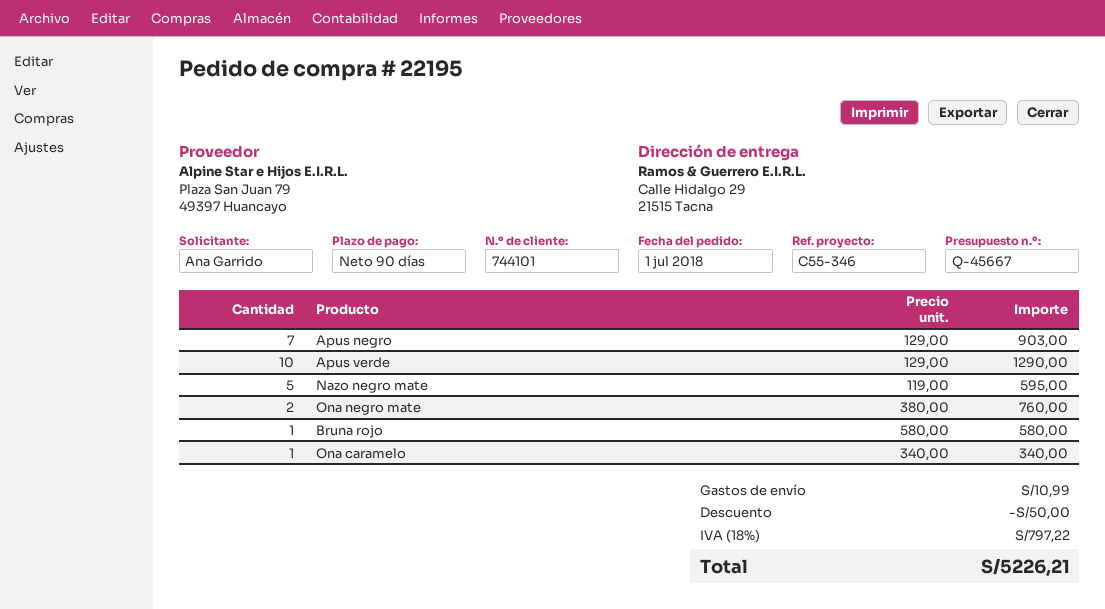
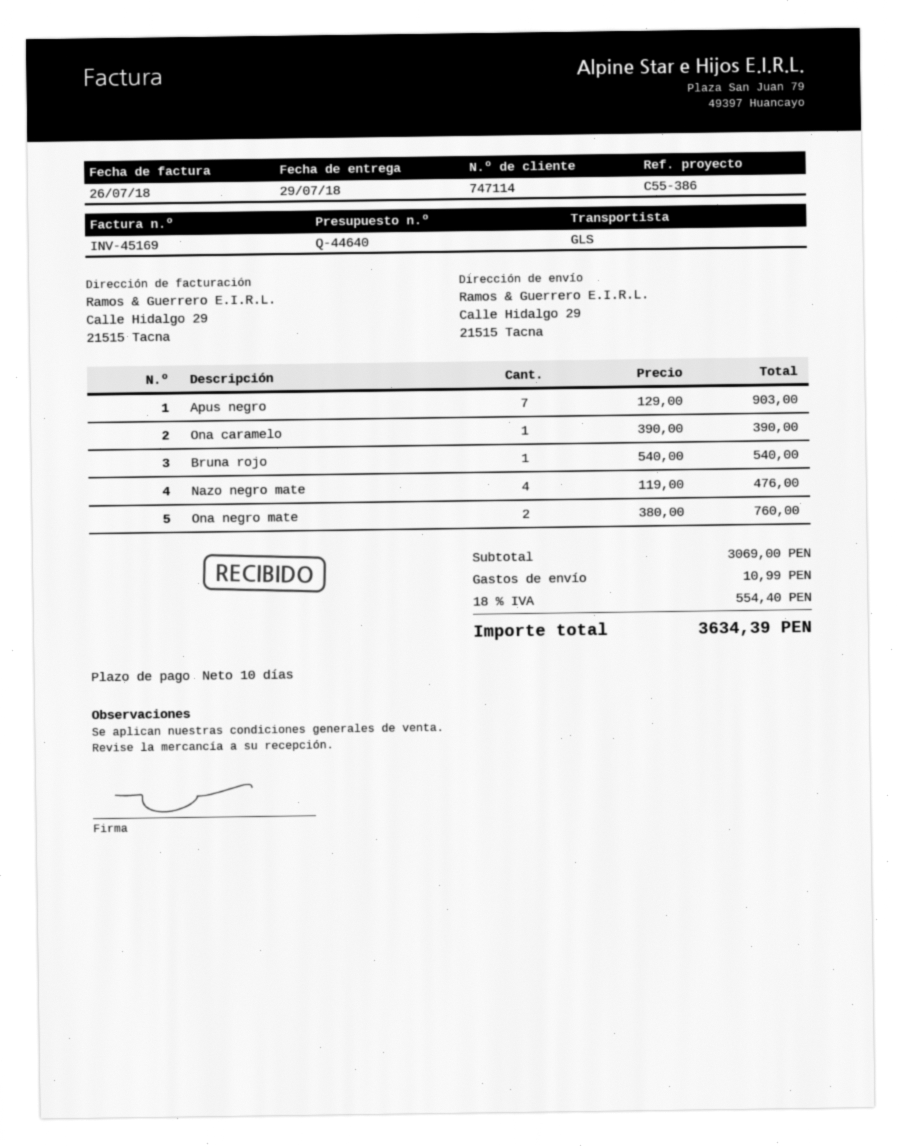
quote number: Q-45667 -> Q-44640
payment terms: 90 days -> 10 days
customer number: 744101 -> 747114
reference: C55-346 -> C55-386
Apus verde: 10 x 129.00 = 1290.00 -> none
Nazo negro mate: 5 x 119.00 = 595.00 -> 4 x 119.00 = 476.00
Bruna rojo: 1 x 580.00 = 580.00 -> 1 x 540.00 = 540.00
Ona caramelo: 1 x 340.00 = 340.00 -> 1 x 390.00 = 390.00
discount: 50.00 -> none
tax: 18% = 797.22 -> 18% = 554.40
total: 5226.21 -> 3634.39

